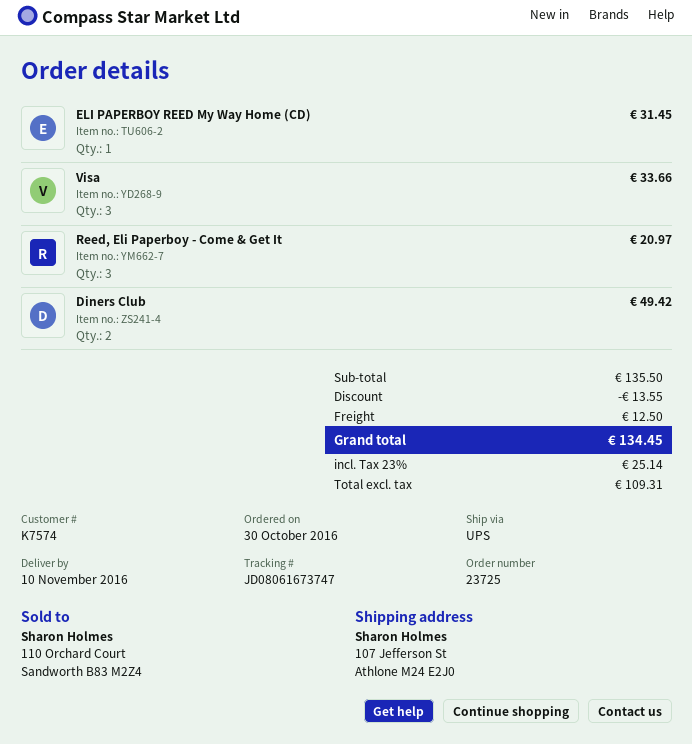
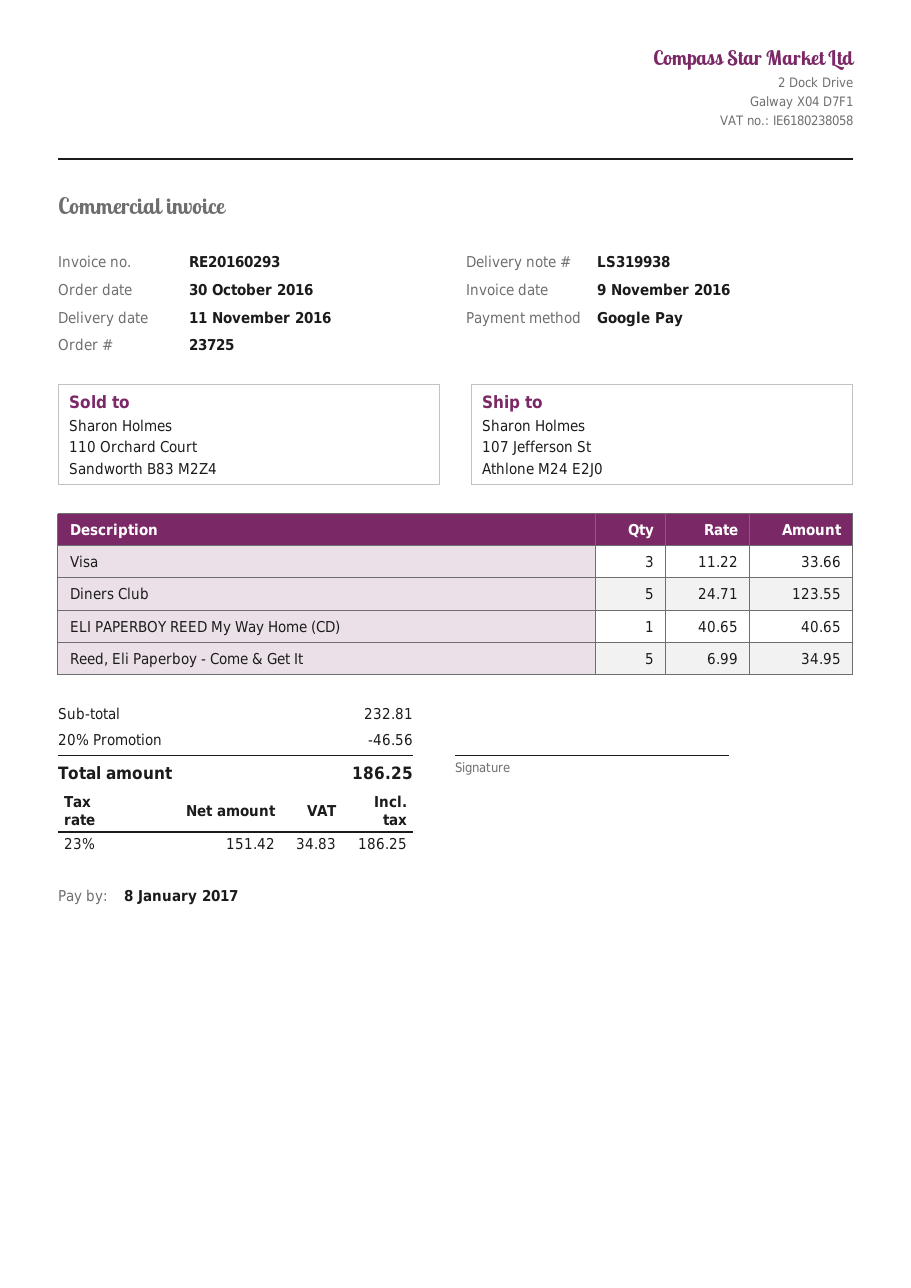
delivery date: 2016-11-10 -> 2016-11-11
ELI PAPERBOY REED My Way Home (CD): 1 for 31.45 -> 1 for 40.65
Reed, Eli Paperboy - Come & Get It: 3 for 20.97 -> 5 for 34.95
Diners Club: 2 for 49.42 -> 5 for 123.55
subtotal: 135.50 -> 232.81
discount: 13.55 -> 46.56
shipping: 12.50 -> none
net: 109.31 -> 151.42
tax: 23% = 25.14 -> 23% = 34.83
total: 134.45 -> 186.25

